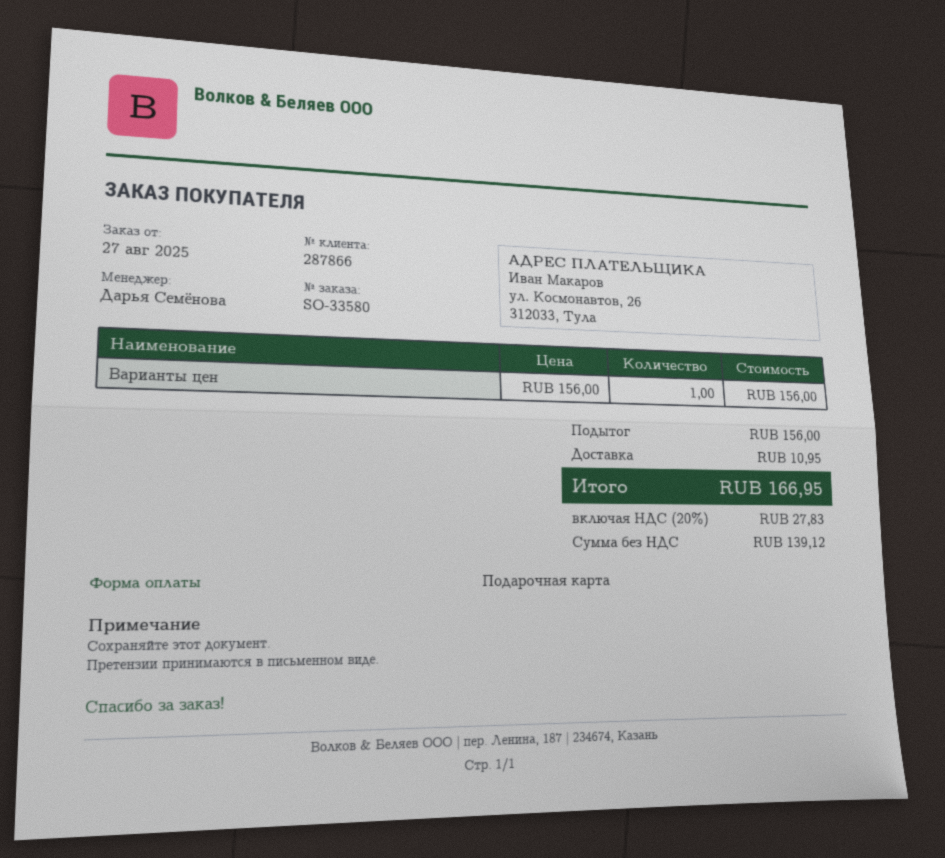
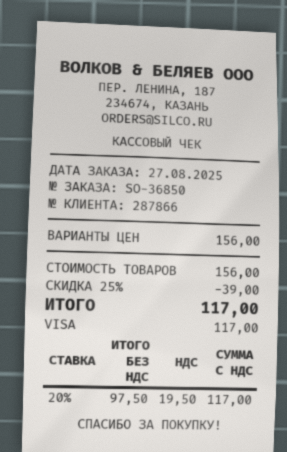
order number: SO-33580 -> SO-36850
payment method: gift card -> Visa
discount: none -> 25% = 39.00
shipping: 10.95 -> none
net: 139.12 -> 97.50
tax: 20% = 27.83 -> 20% = 19.50
total: 166.95 -> 117.00

